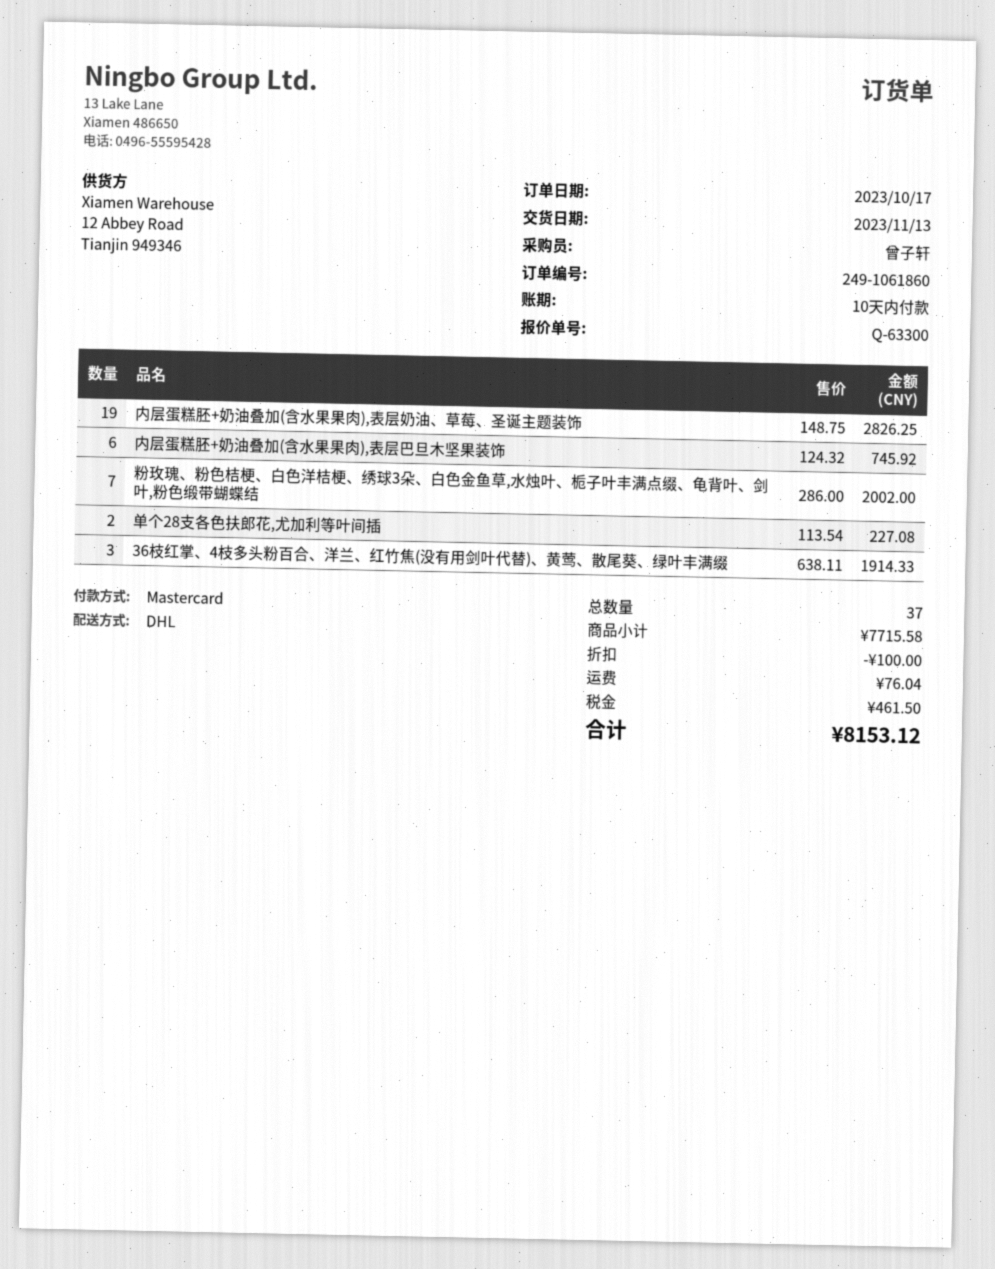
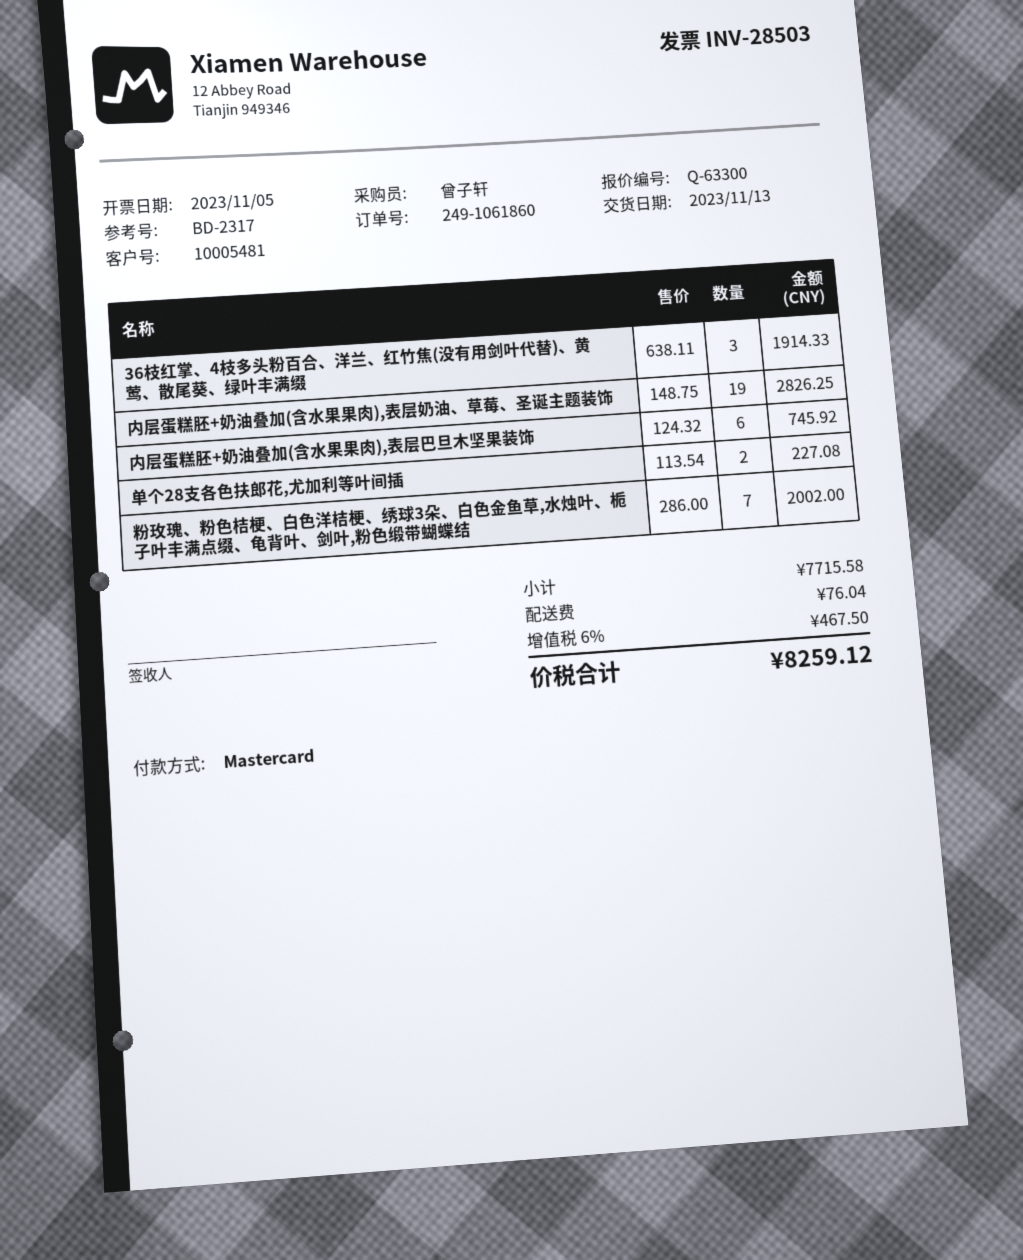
discount: 100.00 -> none
tax: 461.50 -> 467.50
total: 8153.12 -> 8259.12

